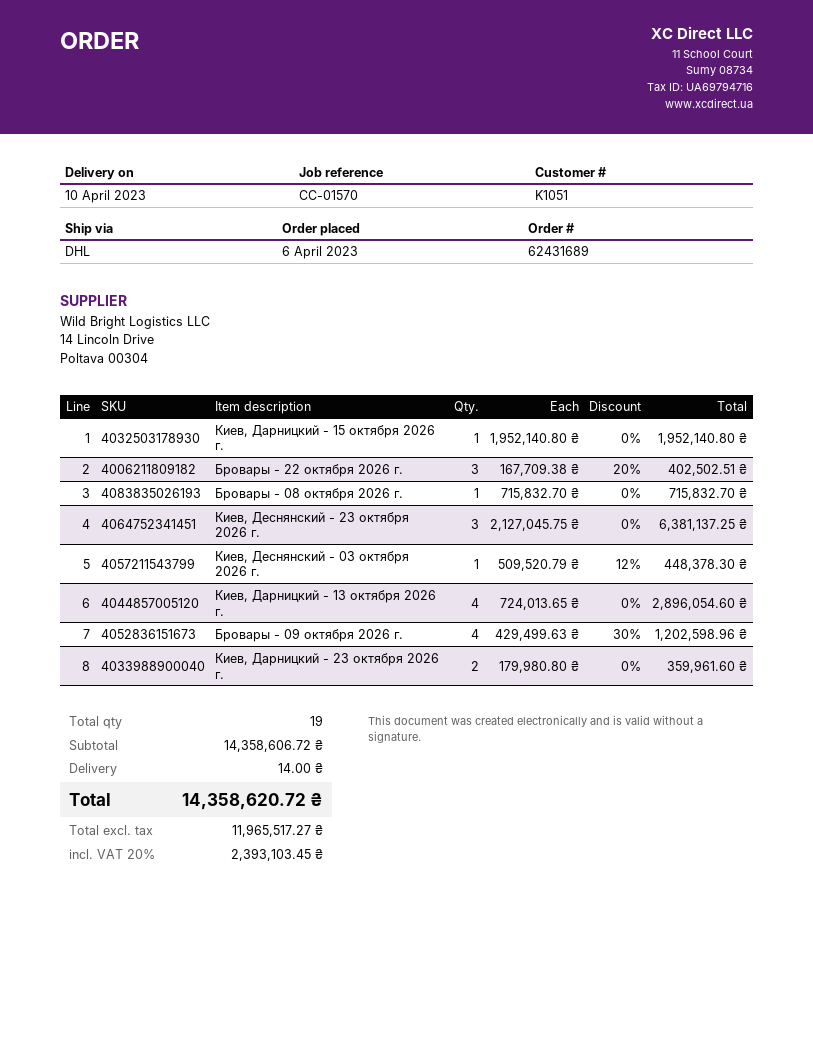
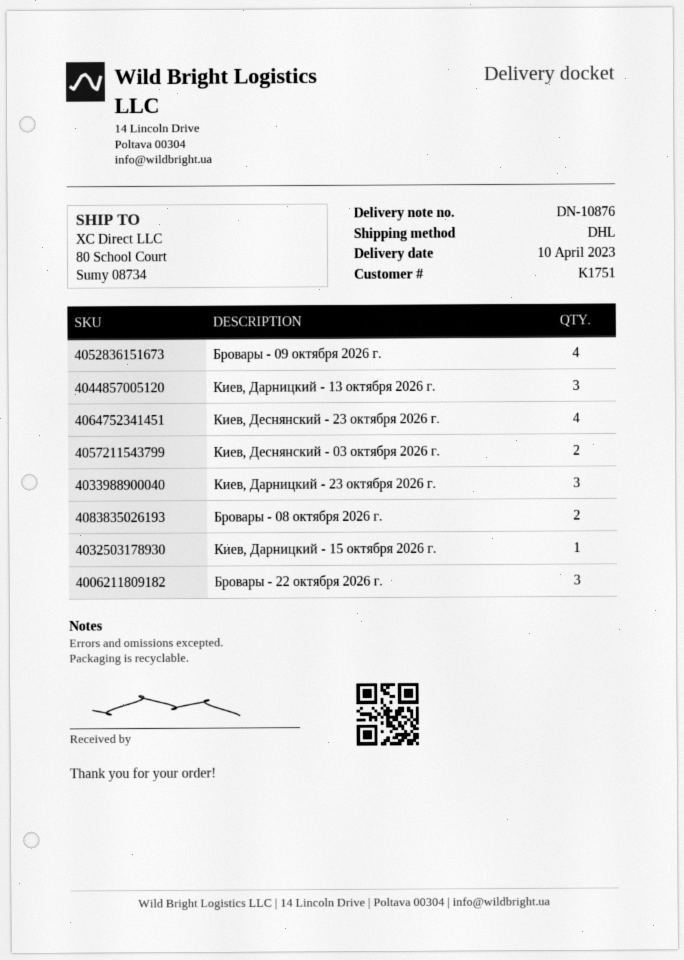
customer number: K1051 -> K1751
Бровары - 08 октября 2026 г.: 1 -> 2
Киев, Деснянский - 23 октября 2026 г.: 3 -> 4
Киев, Деснянский - 03 октября 2026 г.: 1 -> 2
Киев, Дарницкий - 13 октября 2026 г.: 4 -> 3
Киев, Дарницкий - 23 октября 2026 г.: 2 -> 3

